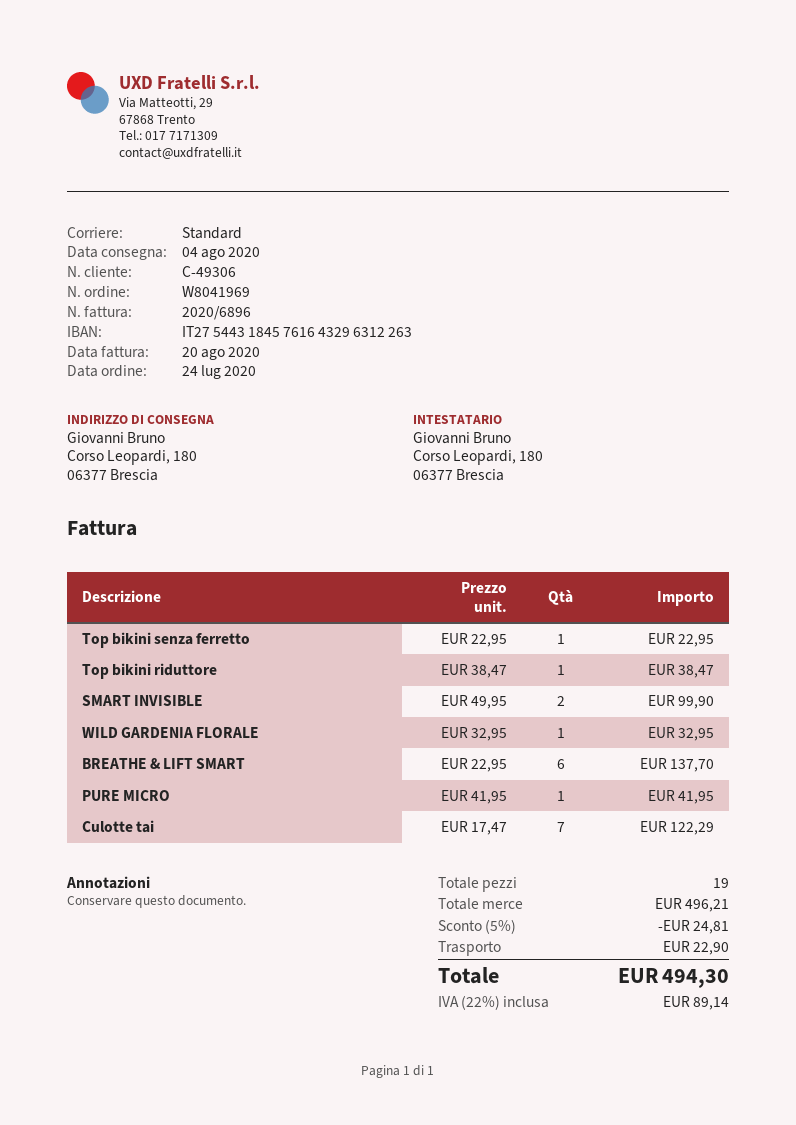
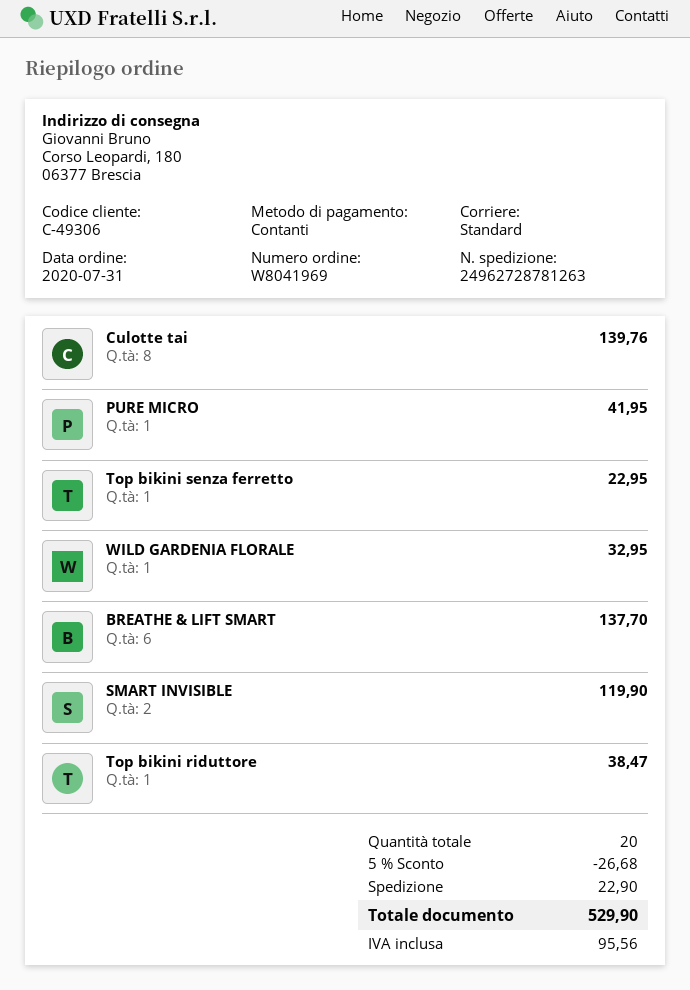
order date: 2020-07-24 -> 2020-07-31
SMART INVISIBLE: 2 for 99.90 -> 2 for 119.90
Culotte tai: 7 for 122.29 -> 8 for 139.76
total quantity: 19 -> 20
discount: 5% = 24.81 -> 5% = 26.68
tax: 89.14 -> 95.56
total: 494.30 -> 529.90

